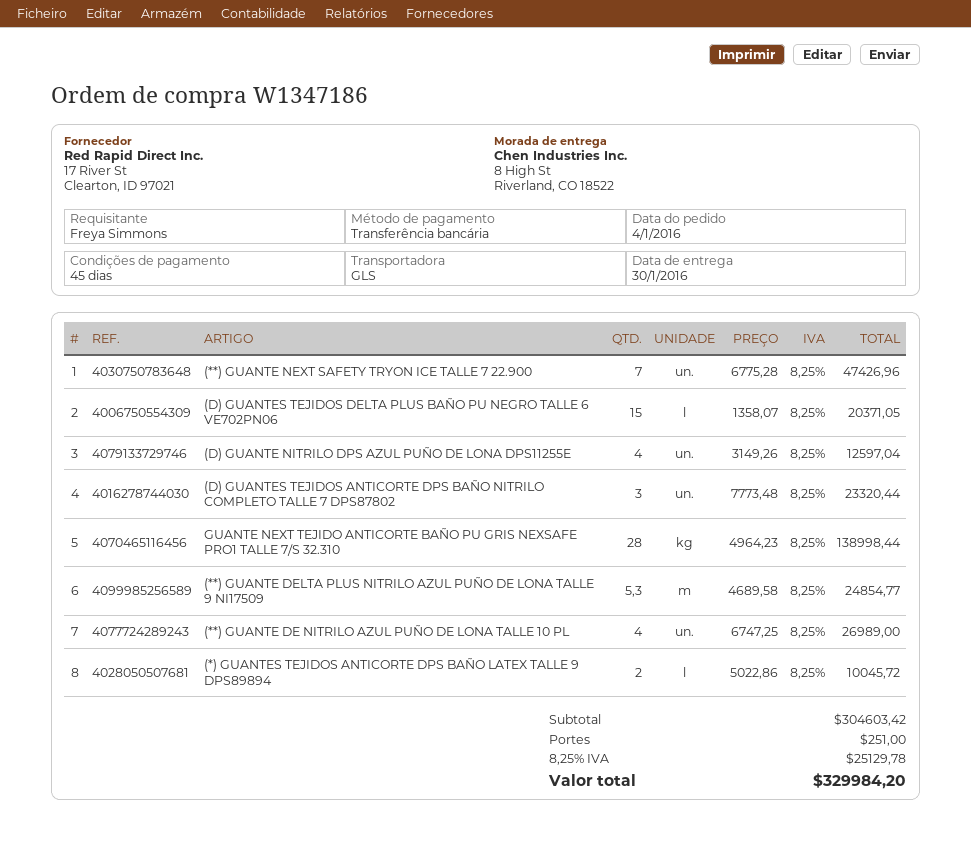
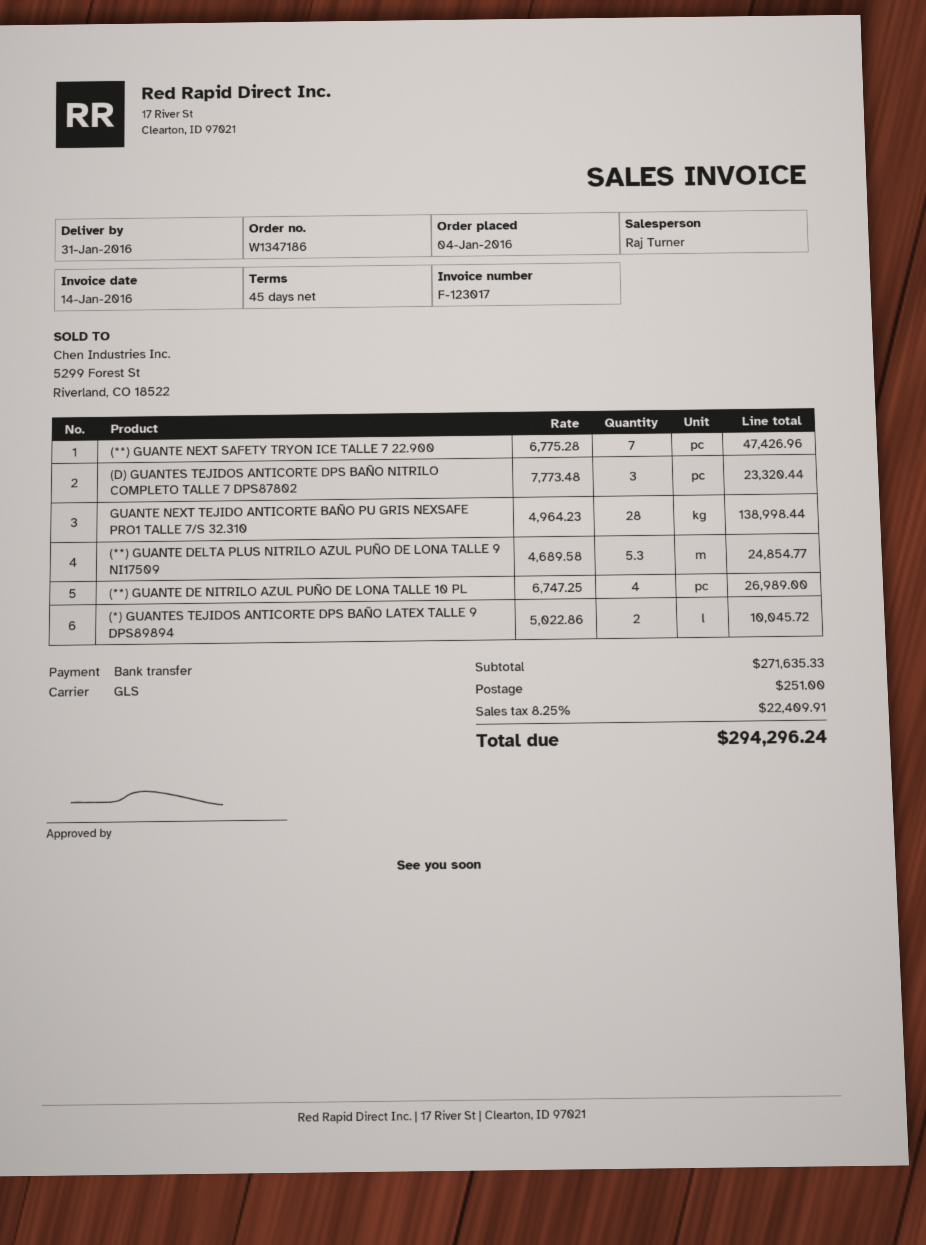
delivery date: 2016-01-30 -> 2016-01-31
(D) GUANTES TEJIDOS DELTA PLUS BAÑO PU NEGRO TALLE 6 VE702PN06: 15 x 1358.07 = 20371.05 -> none
(D) GUANTE NITRILO DPS AZUL PUÑO DE LONA DPS11255E: 4 x 3149.26 = 12597.04 -> none
subtotal: 304603.42 -> 271635.33
tax: 8.25% = 25129.78 -> 8.25% = 22409.91
total: 329984.20 -> 294296.24

